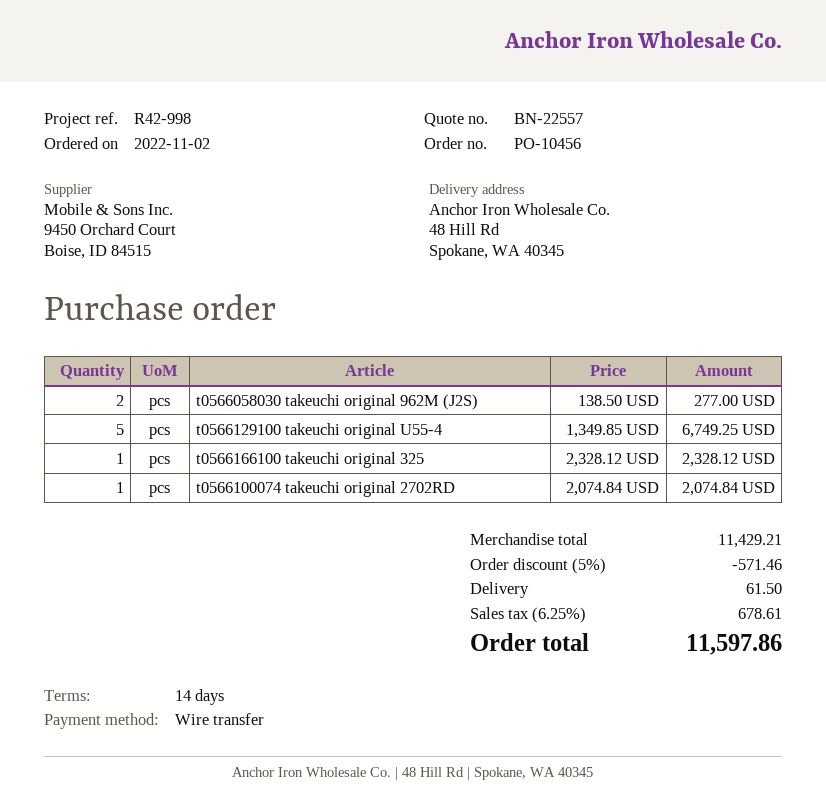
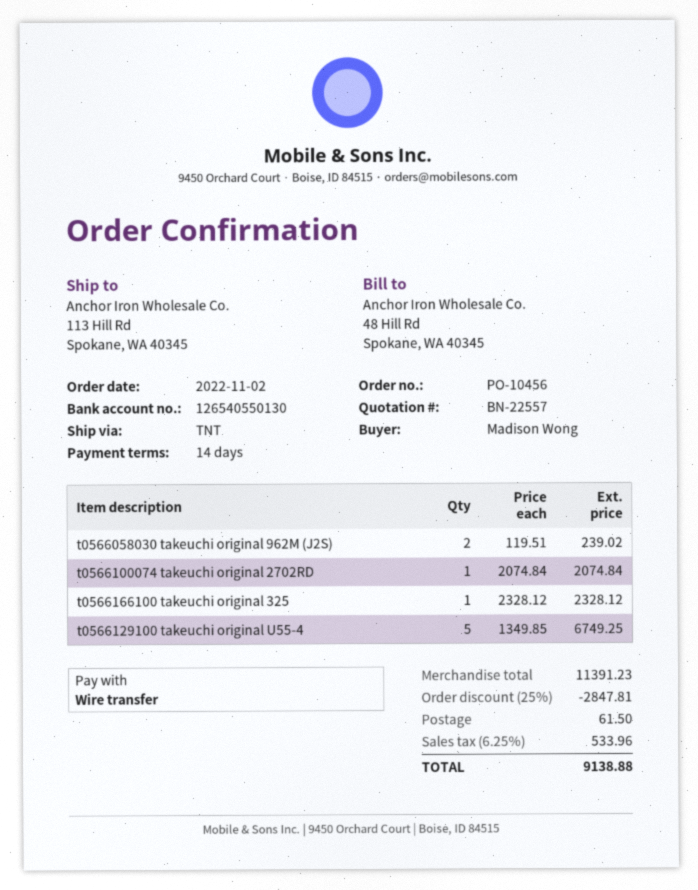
ship to: 48 Hill Rd, Spokane, WA 40345 -> 113 Hill Rd, Spokane, WA 40345
t0566058030 takeuchi original 962M (J2S): 2 x 138.50 = 277.00 -> 2 x 119.51 = 239.02
subtotal: 11429.21 -> 11391.23
discount: 5% = 571.46 -> 25% = 2847.81
tax: 6.25% = 678.61 -> 6.25% = 533.96
total: 11597.86 -> 9138.88

